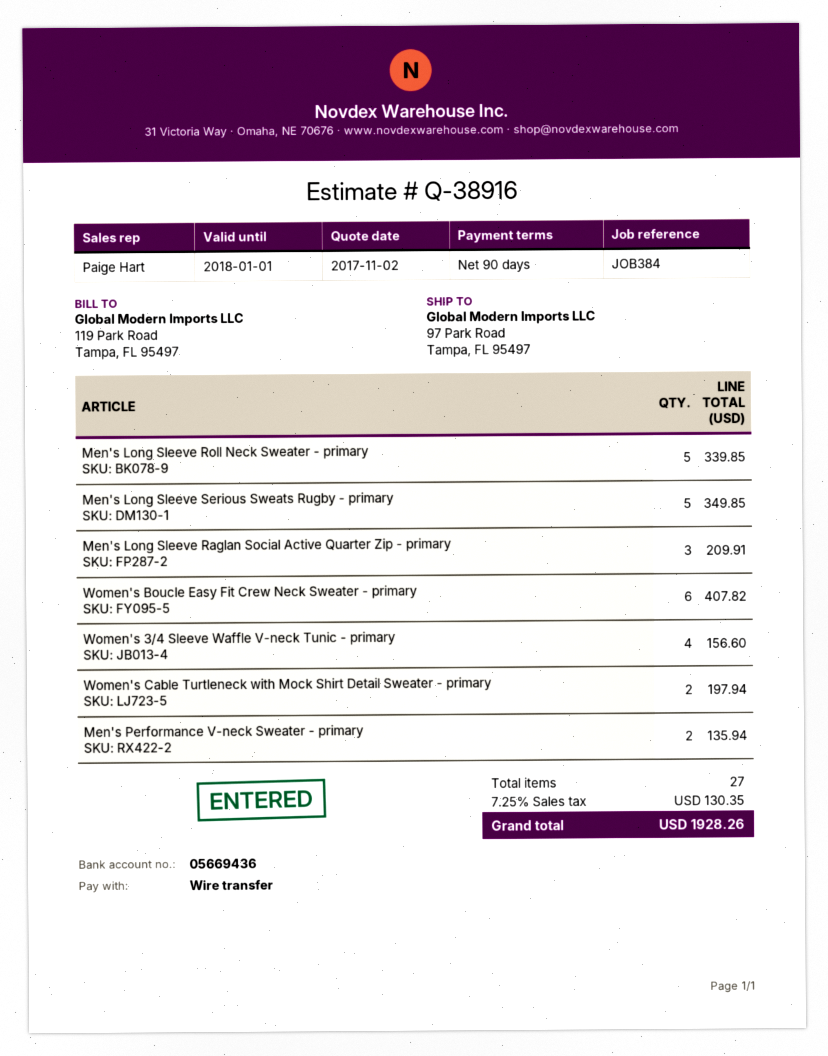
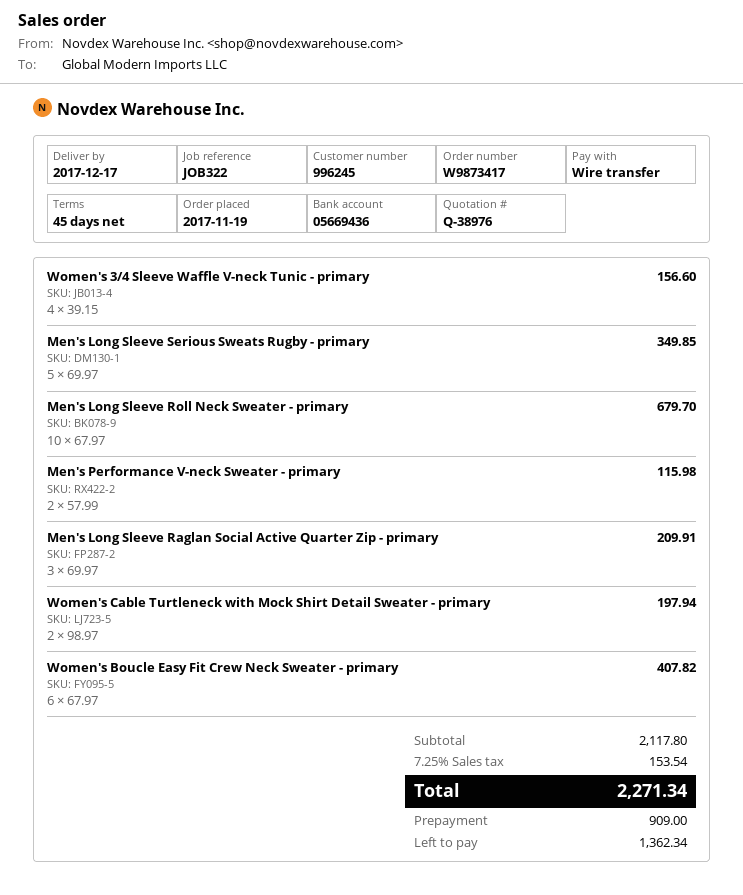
quote number: Q-38916 -> Q-38976
payment terms: 90 days -> 45 days
reference: JOB384 -> JOB322
Men's Long Sleeve Roll Neck Sweater - primary: 5 for 339.85 -> 10 for 679.70
Men's Performance V-neck Sweater - primary: 2 for 135.94 -> 2 for 115.98
tax: 7.25% = 130.35 -> 7.25% = 153.54
total: 1928.26 -> 2271.34

